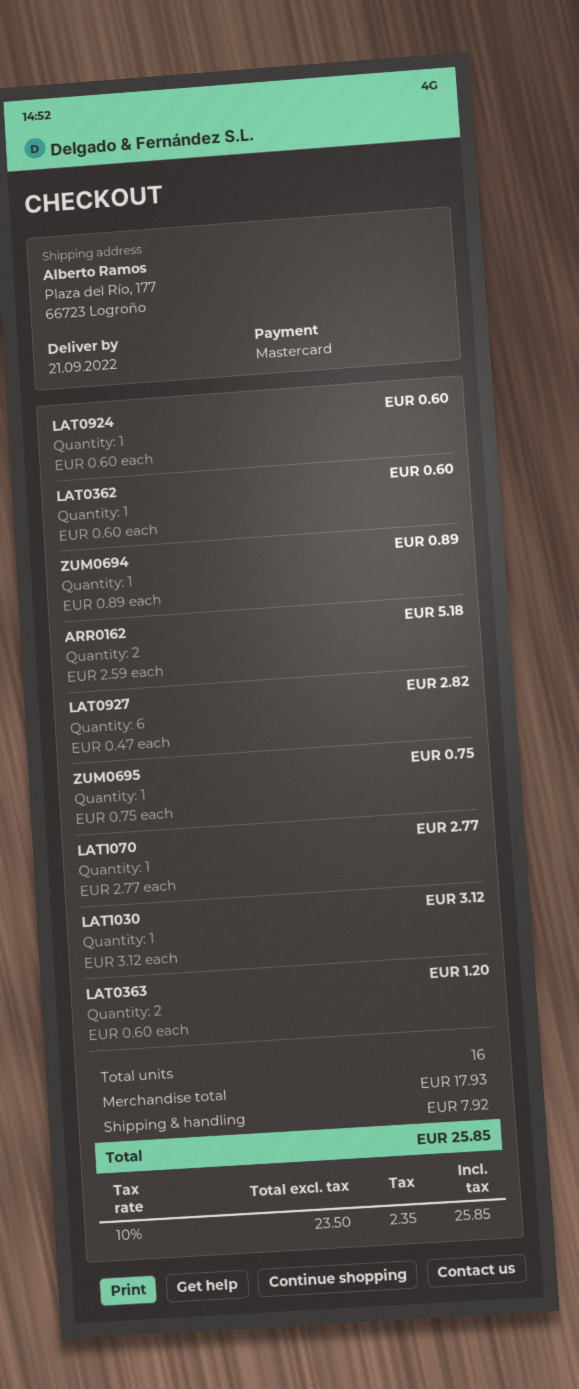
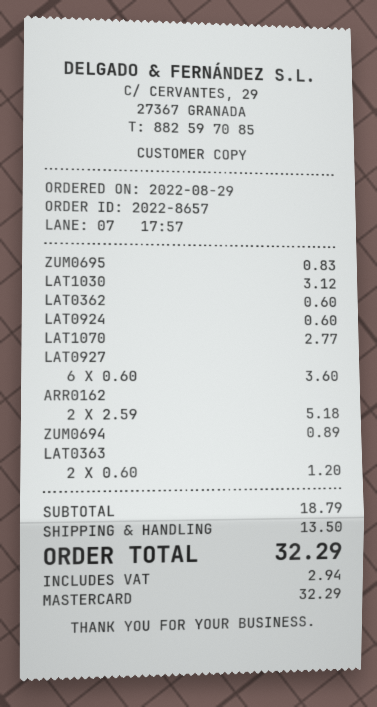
LAT0927: 6 x 0.47 = 2.82 -> 6 x 0.60 = 3.60
ZUM0695: 1 x 0.75 = 0.75 -> 1 x 0.83 = 0.83
subtotal: 17.93 -> 18.79
shipping: 7.92 -> 13.50
tax: 2.35 -> 2.94
total: 25.85 -> 32.29

